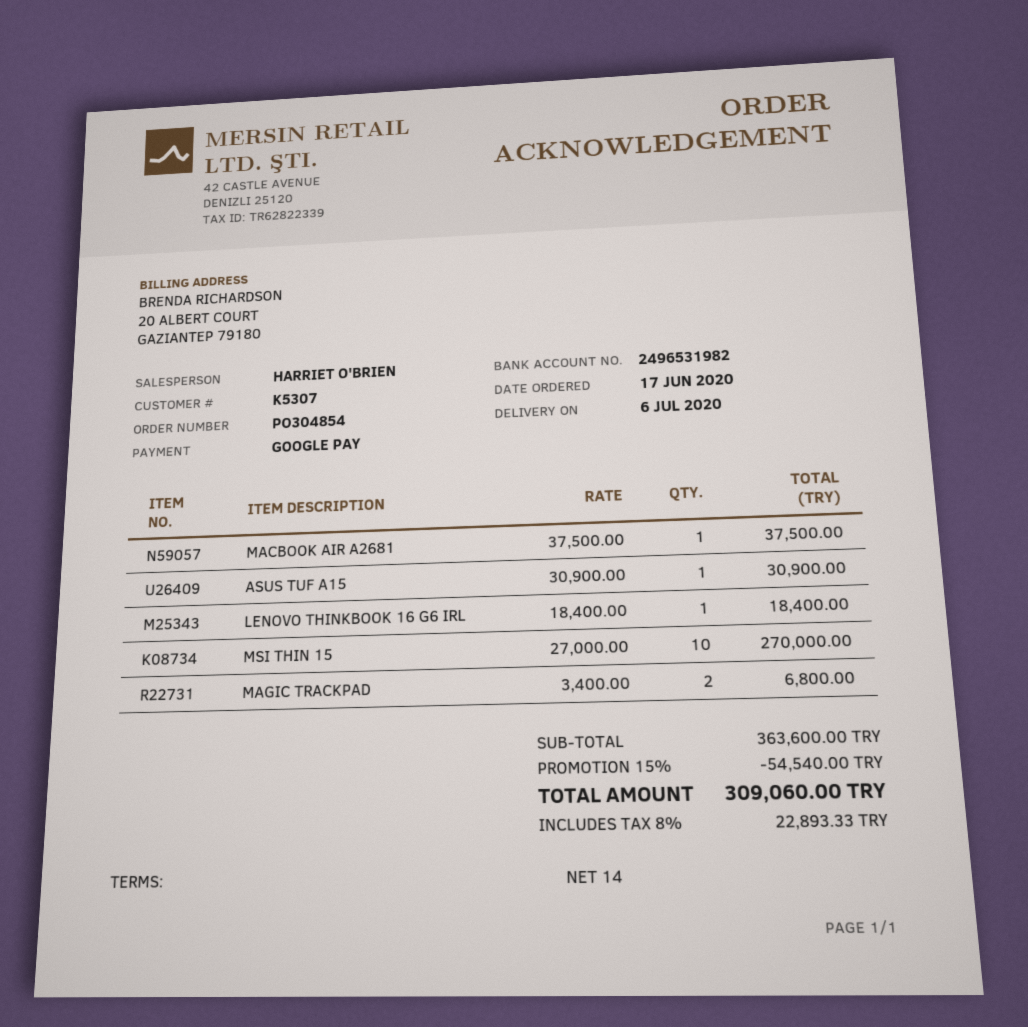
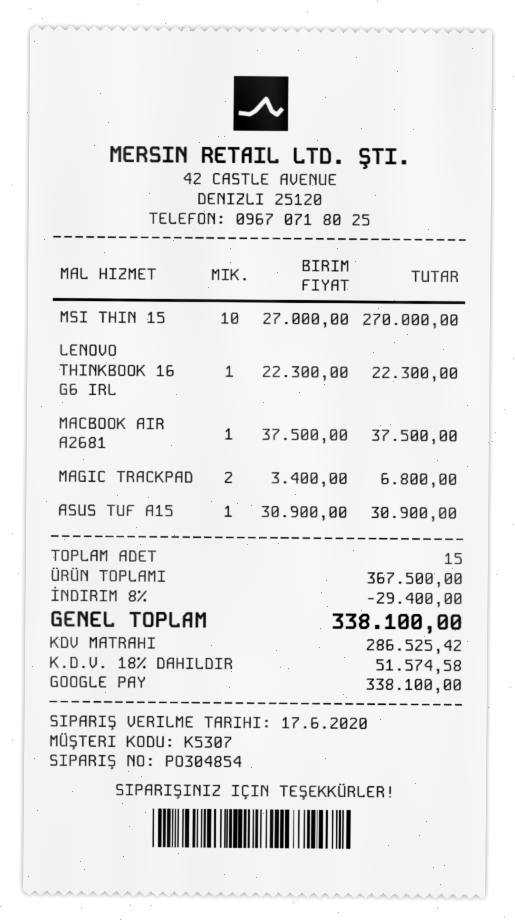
LENOVO THINKBOOK 16 G6 IRL: 1 x 18400.00 = 18400.00 -> 1 x 22300.00 = 22300.00
subtotal: 363600.00 -> 367500.00
discount: 15% = 54540.00 -> 8% = 29400.00
tax: 8% = 22893.33 -> 18% = 51574.58
total: 309060.00 -> 338100.00

